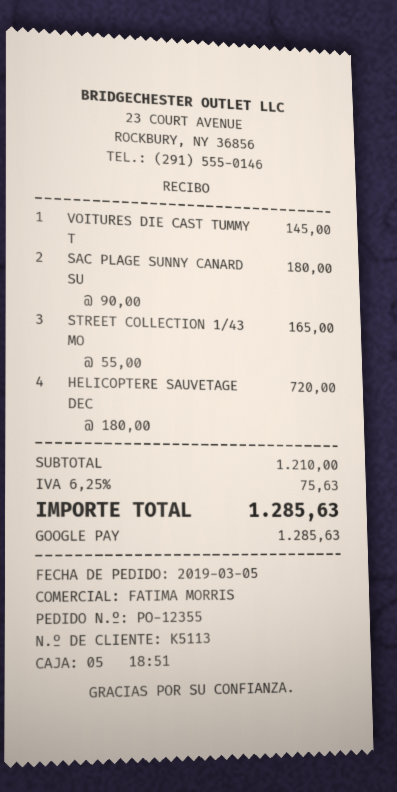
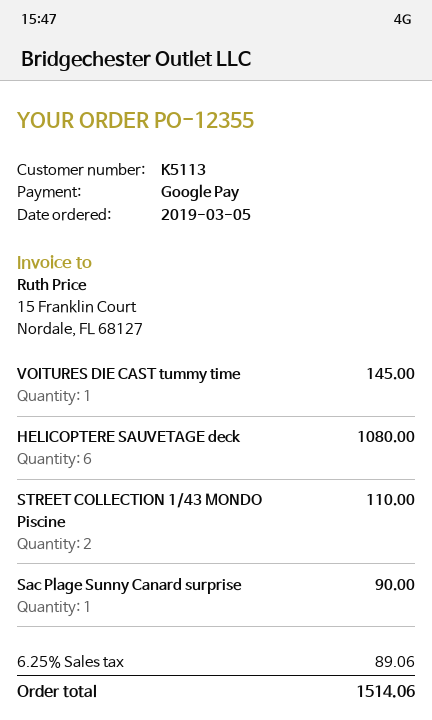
SAC PLAGE SUNNY CANARD SU: 2 for 180.00 -> 1 for 90.00
STREET COLLECTION 1/43 MO: 3 for 165.00 -> 2 for 110.00
HELICOPTERE SAUVETAGE DEC: 4 for 720.00 -> 6 for 1080.00
tax: 6.25% = 75.63 -> 6.25% = 89.06
total: 1285.63 -> 1514.06

